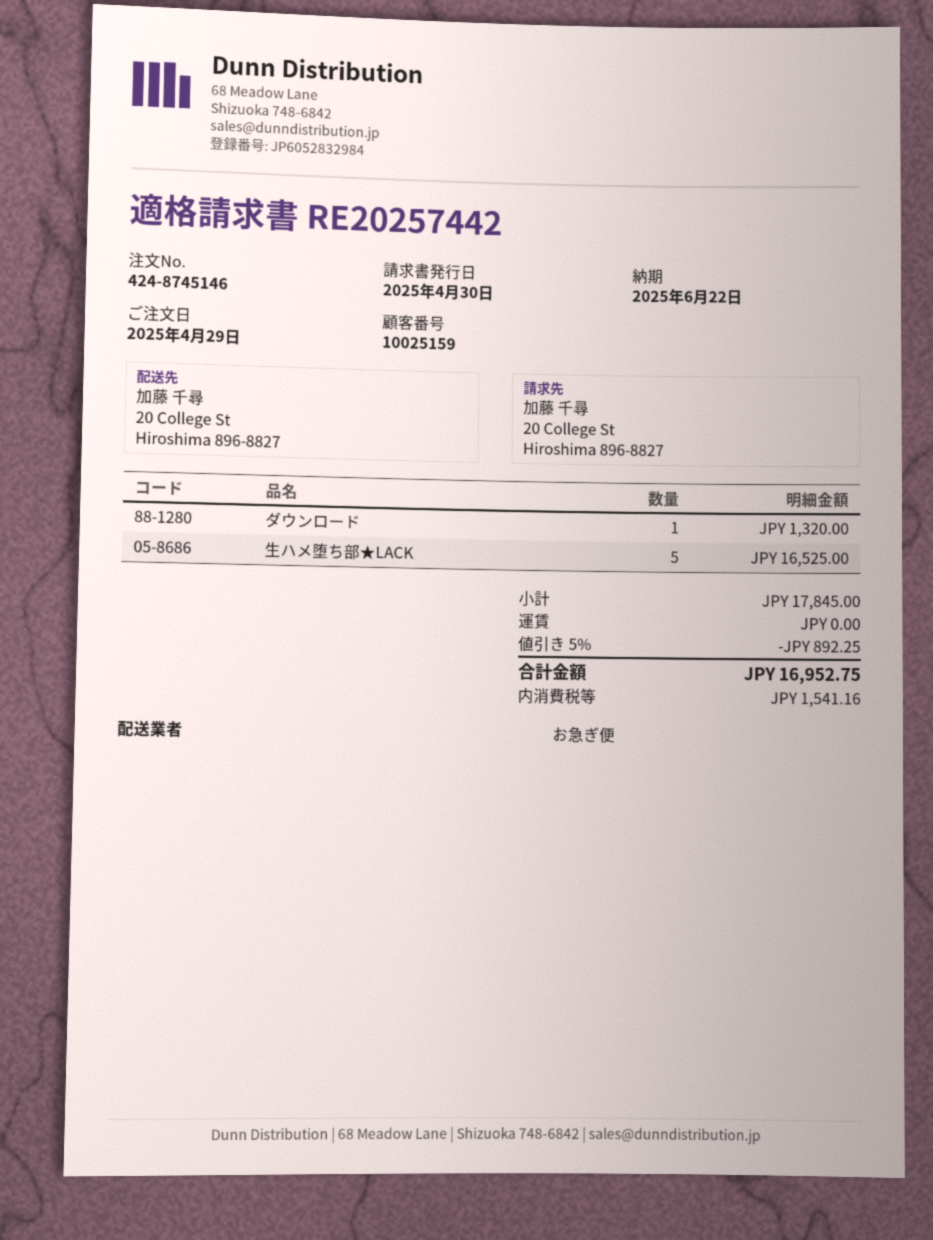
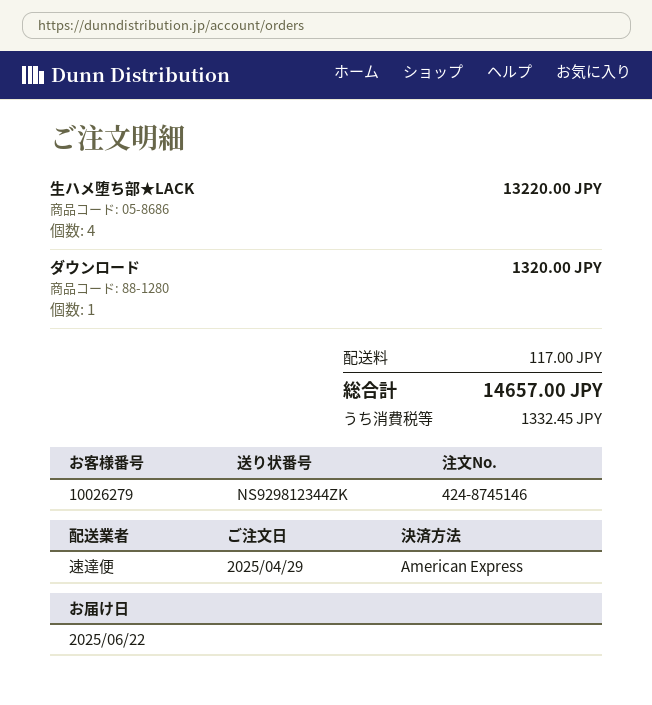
customer number: 10025159 -> 10026279
生ハメ堕ち部★LACK: 5 for 16525.00 -> 4 for 13220.00
discount: 5% = 892.25 -> none
shipping: 0.00 -> 117.00
tax: 1541.16 -> 1332.45
total: 16952.75 -> 14657.00

